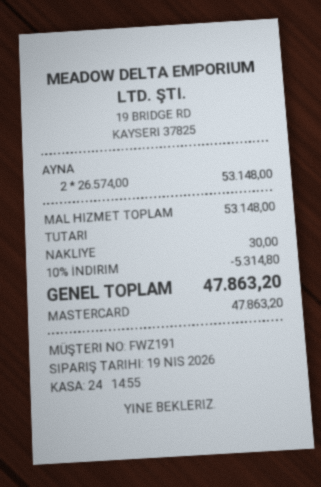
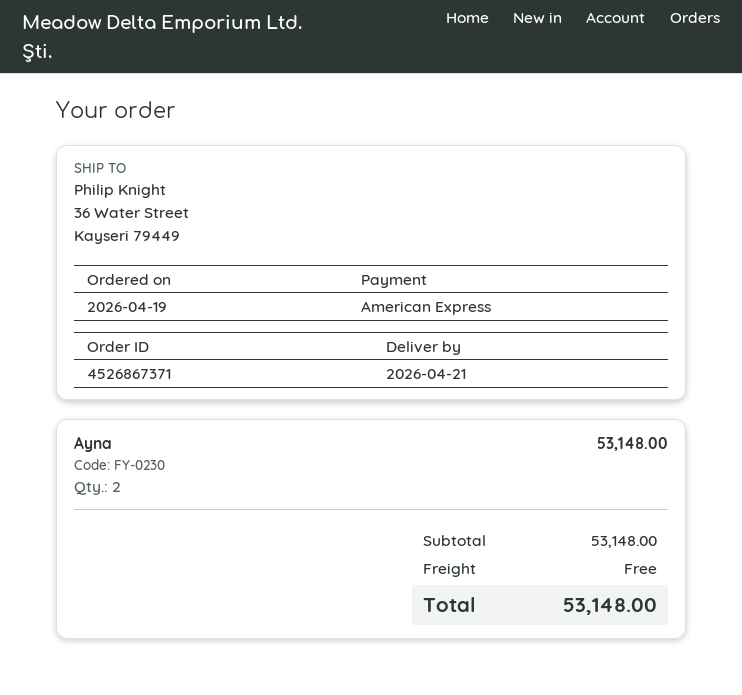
payment method: Mastercard -> American Express
discount: 10% = 5314.80 -> none
shipping: 30.00 -> 0.00
total: 47863.20 -> 53148.00

